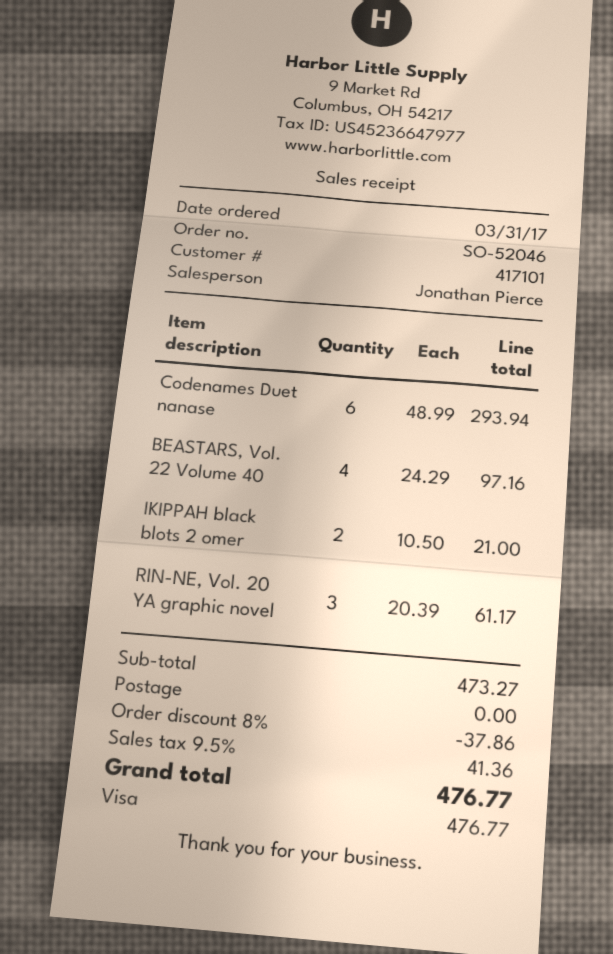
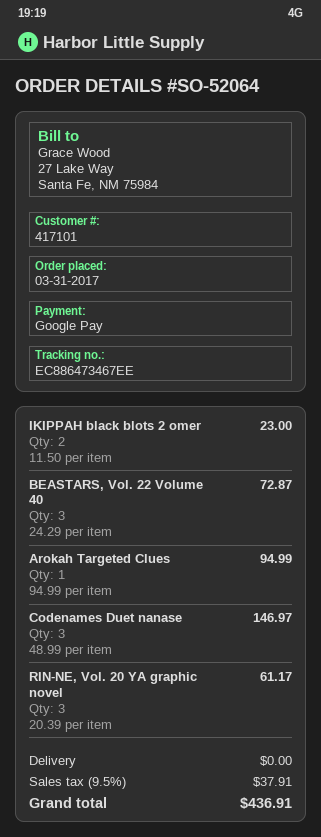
order number: SO-52046 -> SO-52064
payment method: Visa -> Google Pay
Codenames Duet nanase: 6 x 48.99 = 293.94 -> 3 x 48.99 = 146.97
BEASTARS, Vol. 22 Volume 40: 4 x 24.29 = 97.16 -> 3 x 24.29 = 72.87
IKIPPAH black blots 2 omer: 2 x 10.50 = 21.00 -> 2 x 11.50 = 23.00
Arokah Targeted Clues: none -> 1 x 94.99 = 94.99
discount: 8% = 37.86 -> none
tax: 9.5% = 41.36 -> 9.5% = 37.91
total: 476.77 -> 436.91

